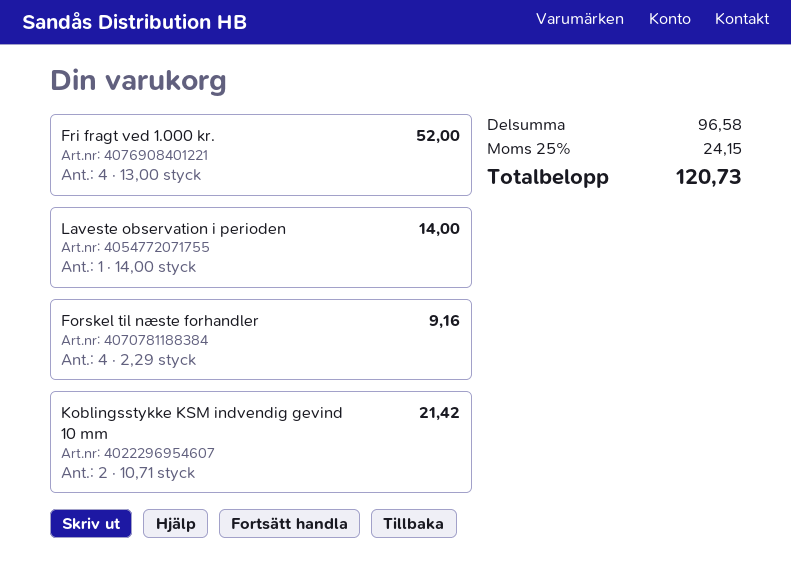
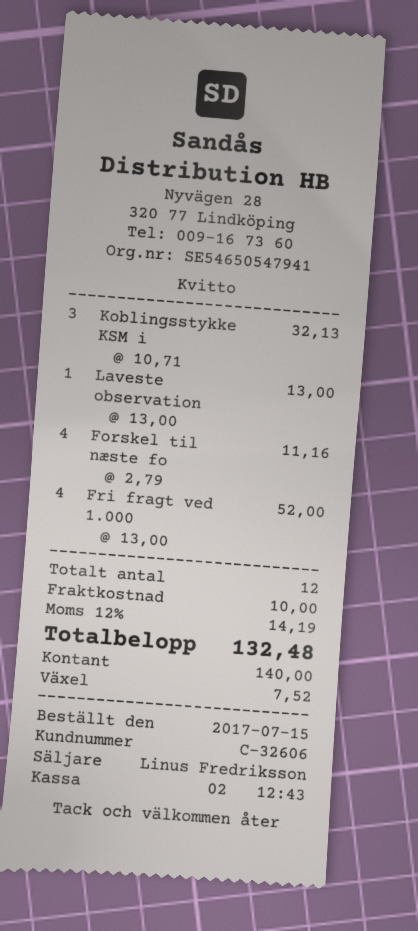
Laveste observation i perioden: 1 x 14.00 = 14.00 -> 1 x 13.00 = 13.00
Forskel til næste forhandler: 4 x 2.29 = 9.16 -> 4 x 2.79 = 11.16
Koblingsstykke KSM indvendig gevind 10 mm: 2 x 10.71 = 21.42 -> 3 x 10.71 = 32.13
shipping: none -> 10.00
tax: 25% = 24.15 -> 12% = 14.19
total: 120.73 -> 132.48

